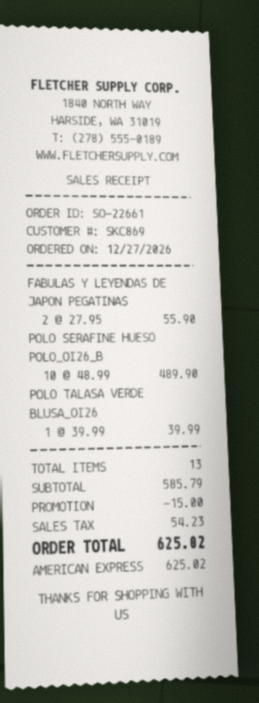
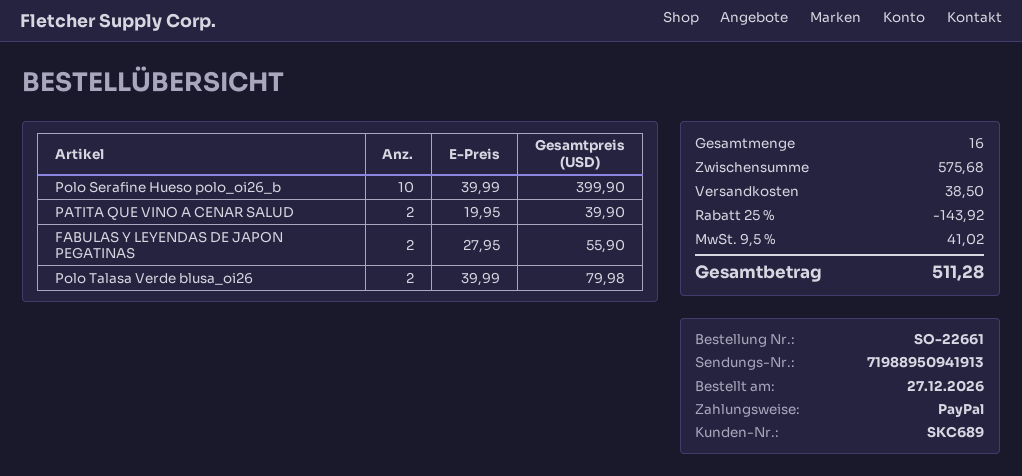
customer number: SKC869 -> SKC689
payment method: American Express -> PayPal
POLO SERAFINE HUESO POLO_OI26_B: 10 x 48.99 = 489.90 -> 10 x 39.99 = 399.90
POLO TALASA VERDE BLUSA_OI26: 1 x 39.99 = 39.99 -> 2 x 39.99 = 79.98
PATITA QUE VINO A CENAR SALUD: none -> 2 x 19.95 = 39.90
total quantity: 13 -> 16
subtotal: 585.79 -> 575.68
discount: 15.00 -> 143.92
shipping: none -> 38.50
tax: 54.23 -> 41.02
total: 625.02 -> 511.28

